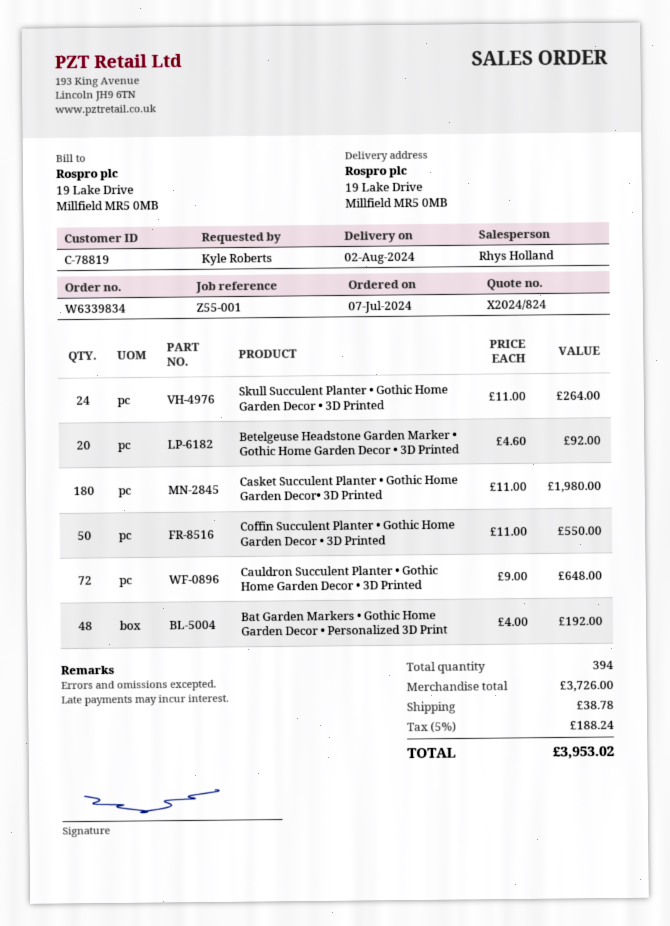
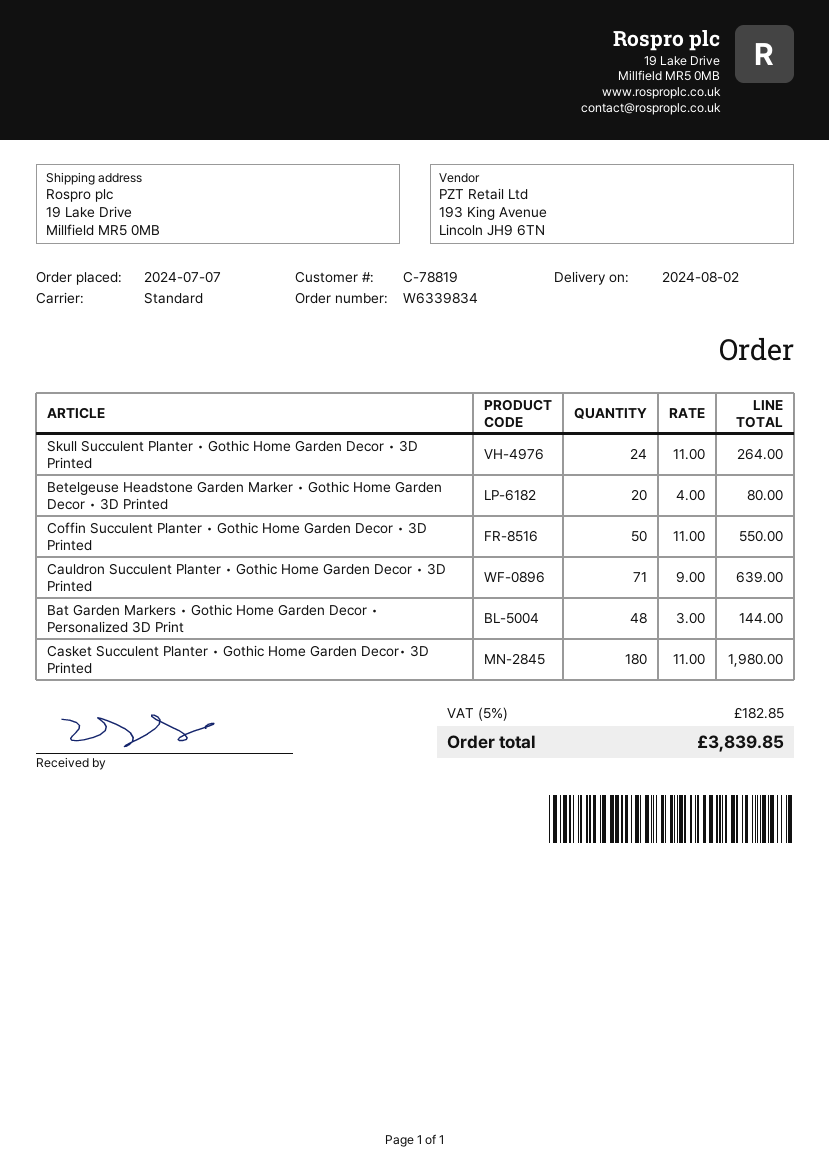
Betelgeuse Headstone Garden Marker • Gothic Home Garden Decor • 3D Printed: 20 x 4.60 = 92.00 -> 20 x 4.00 = 80.00
Cauldron Succulent Planter • Gothic Home Garden Decor • 3D Printed: 72 x 9.00 = 648.00 -> 71 x 9.00 = 639.00
Bat Garden Markers • Gothic Home Garden Decor • Personalized 3D Print: 48 x 4.00 = 192.00 -> 48 x 3.00 = 144.00
shipping: 38.78 -> none
tax: 5% = 188.24 -> 5% = 182.85
total: 3953.02 -> 3839.85

